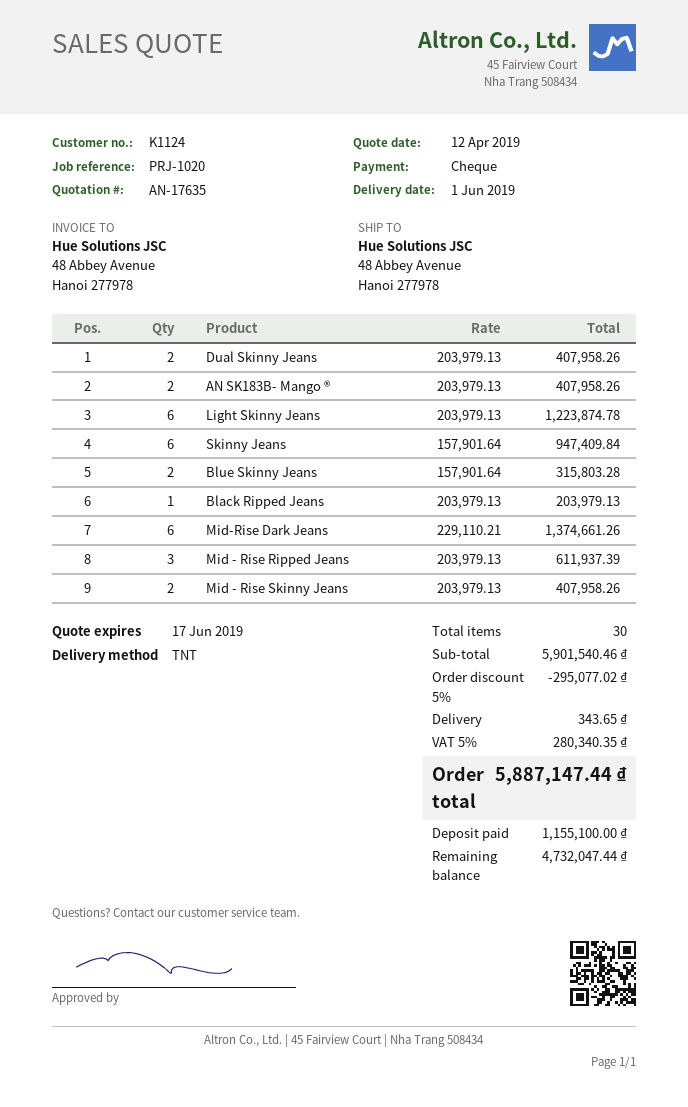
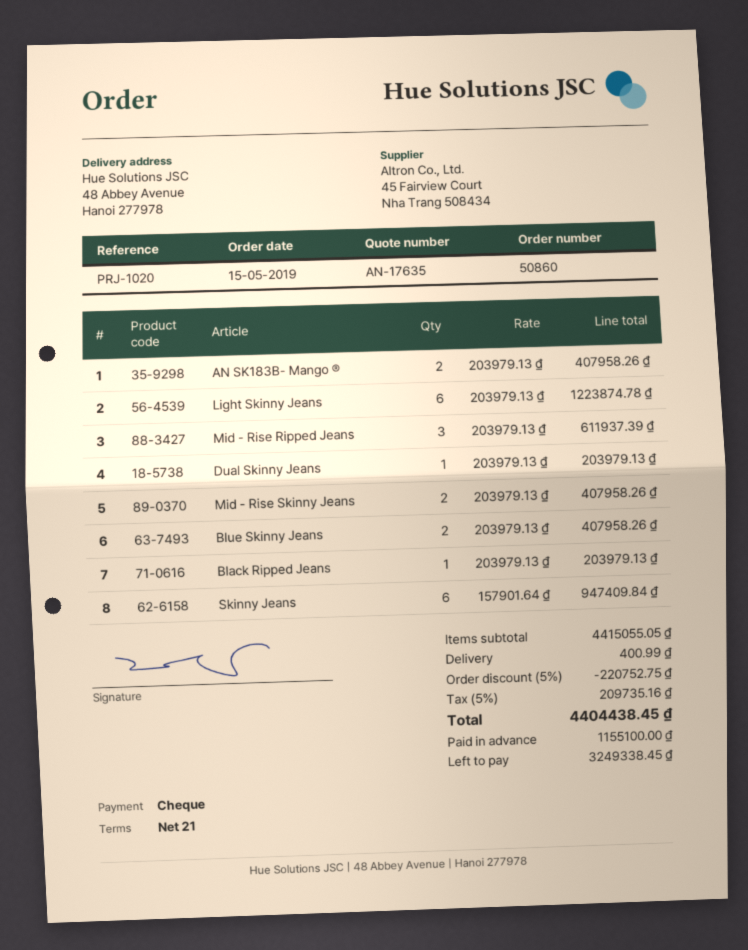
Dual Skinny Jeans: 2 x 203979.13 = 407958.26 -> 1 x 203979.13 = 203979.13
Blue Skinny Jeans: 2 x 157901.64 = 315803.28 -> 2 x 203979.13 = 407958.26
Mid-Rise Dark Jeans: 6 x 229110.21 = 1374661.26 -> none
subtotal: 5901540.46 -> 4415055.05
discount: 5% = 295077.02 -> 5% = 220752.75
shipping: 343.65 -> 400.99
tax: 5% = 280340.35 -> 5% = 209735.16
total: 5887147.44 -> 4404438.45
balance: 4732047.44 -> 3249338.45

